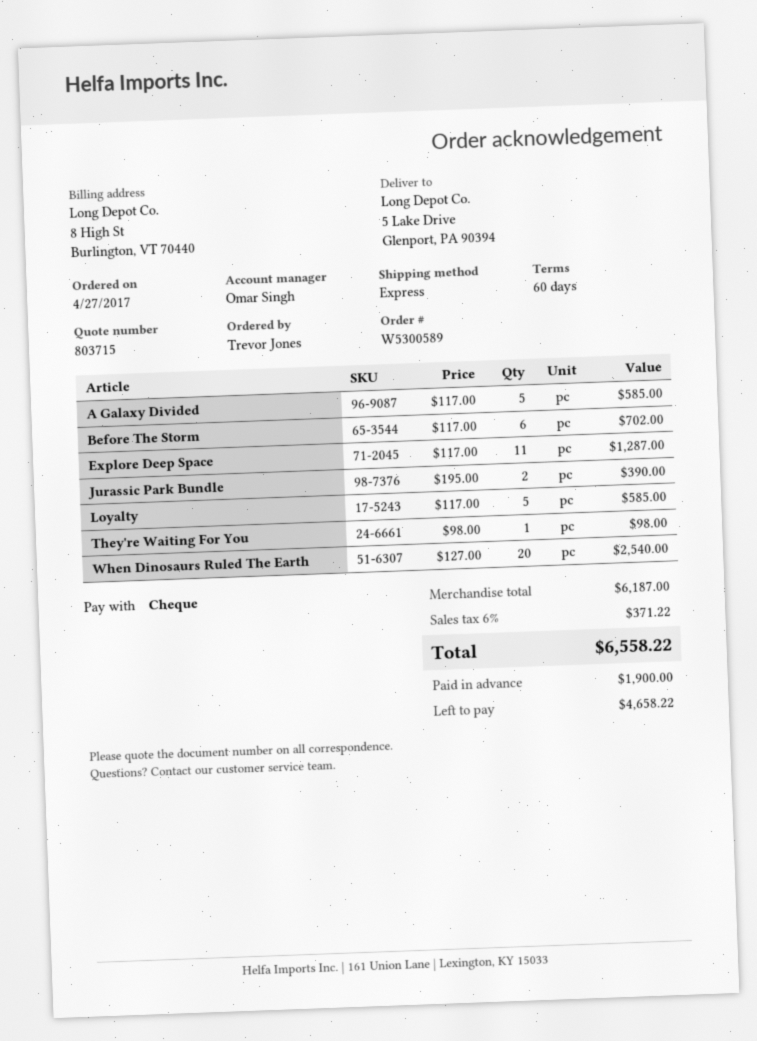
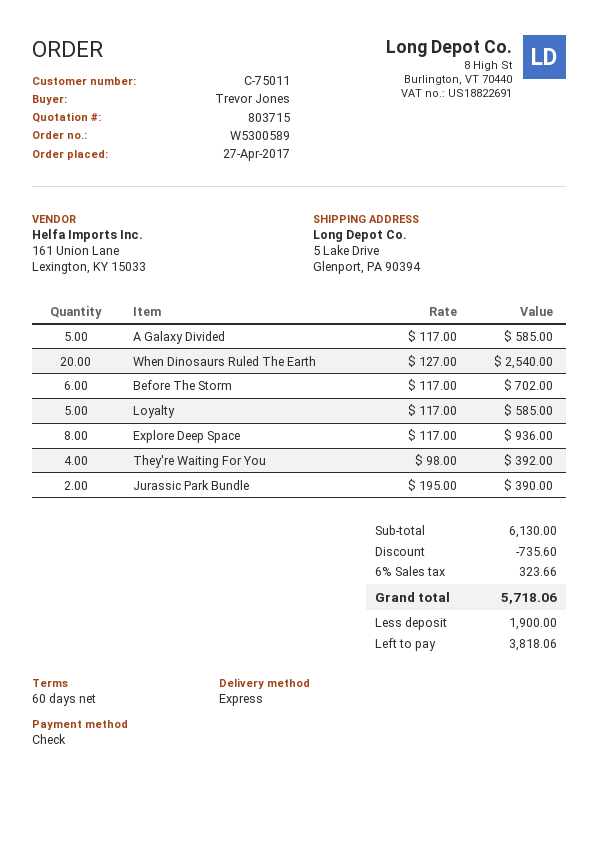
Explore Deep Space: 11 x 117.00 = 1287.00 -> 8 x 117.00 = 936.00
They're Waiting For You: 1 x 98.00 = 98.00 -> 4 x 98.00 = 392.00
subtotal: 6187.00 -> 6130.00
discount: none -> 735.60
tax: 6% = 371.22 -> 6% = 323.66
total: 6558.22 -> 5718.06
balance: 4658.22 -> 3818.06

